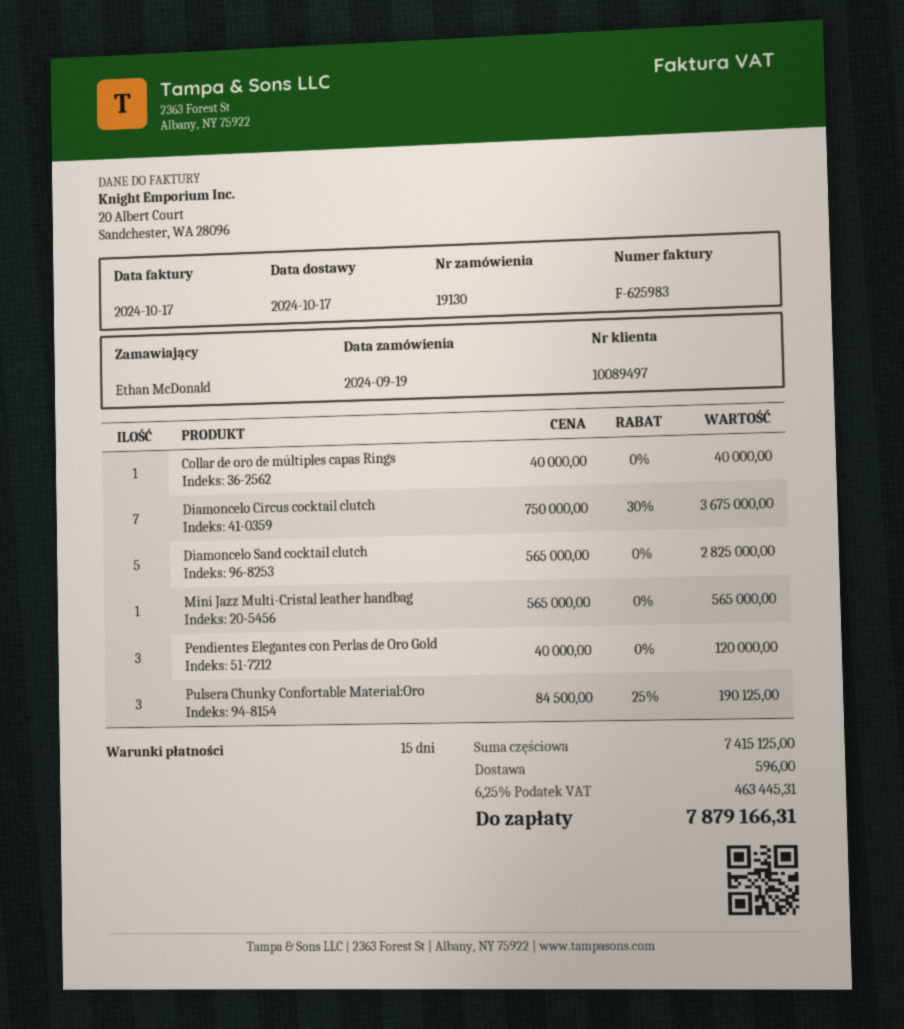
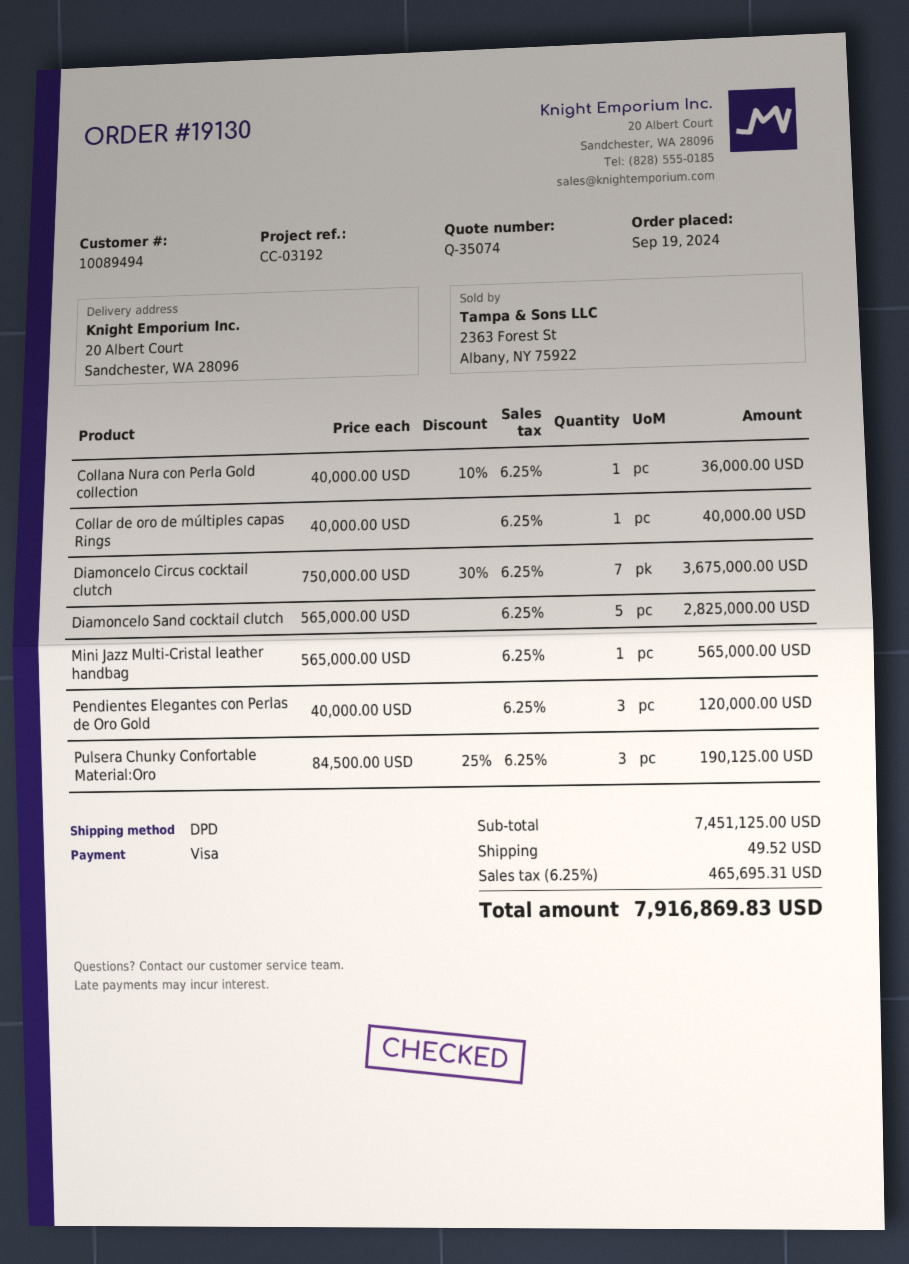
customer number: 10089497 -> 10089494
Collana Nura con Perla Gold collection: none -> 1 x 40000.00 - 10% = 36000.00
subtotal: 7415125.00 -> 7451125.00
shipping: 596.00 -> 49.52
tax: 6.25% = 463445.31 -> 6.25% = 465695.31
total: 7879166.31 -> 7916869.83

